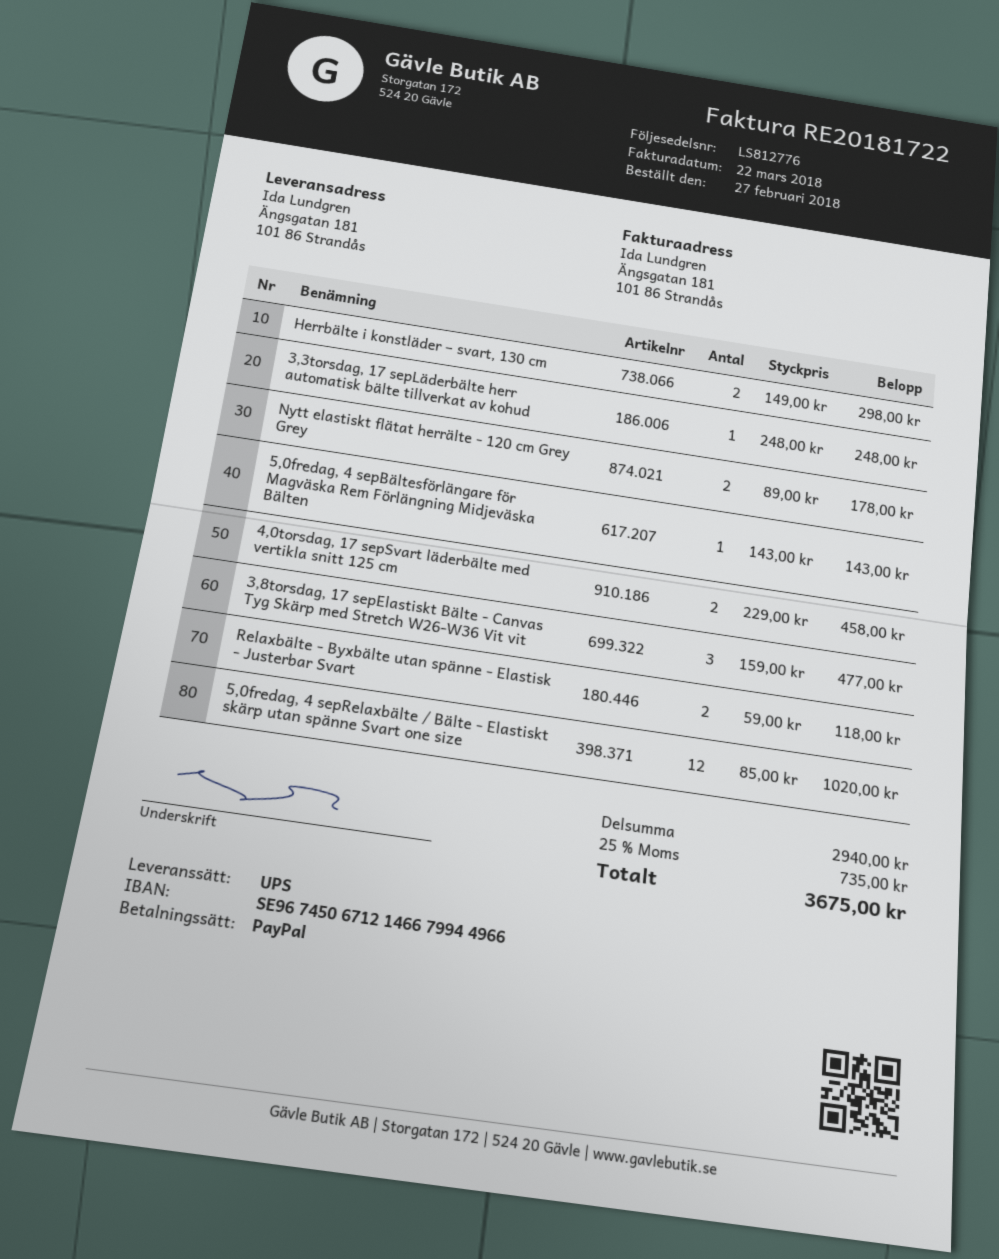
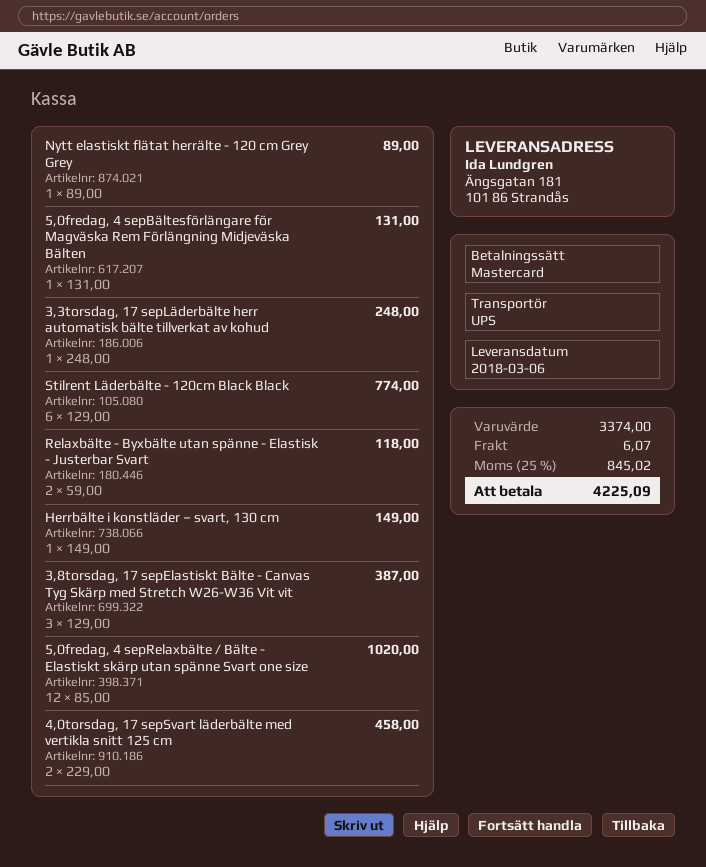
payment method: PayPal -> Mastercard
Herrbälte i konstläder – svart, 130 cm: 2 x 149.00 = 298.00 -> 1 x 149.00 = 149.00
Nytt elastiskt flätat herrälte - 120 cm Grey Grey: 2 x 89.00 = 178.00 -> 1 x 89.00 = 89.00
5,0fredag, 4 sepBältesförlängare för Magväska Rem Förlängning Midjeväska Bälten: 1 x 143.00 = 143.00 -> 1 x 131.00 = 131.00
3,8torsdag, 17 sepElastiskt Bälte - Canvas Tyg Skärp med Stretch W26-W36 Vit vit: 3 x 159.00 = 477.00 -> 3 x 129.00 = 387.00
Stilrent Läderbälte - 120cm Black Black: none -> 6 x 129.00 = 774.00
subtotal: 2940.00 -> 3374.00
shipping: none -> 6.07
tax: 25% = 735.00 -> 25% = 845.02
total: 3675.00 -> 4225.09

